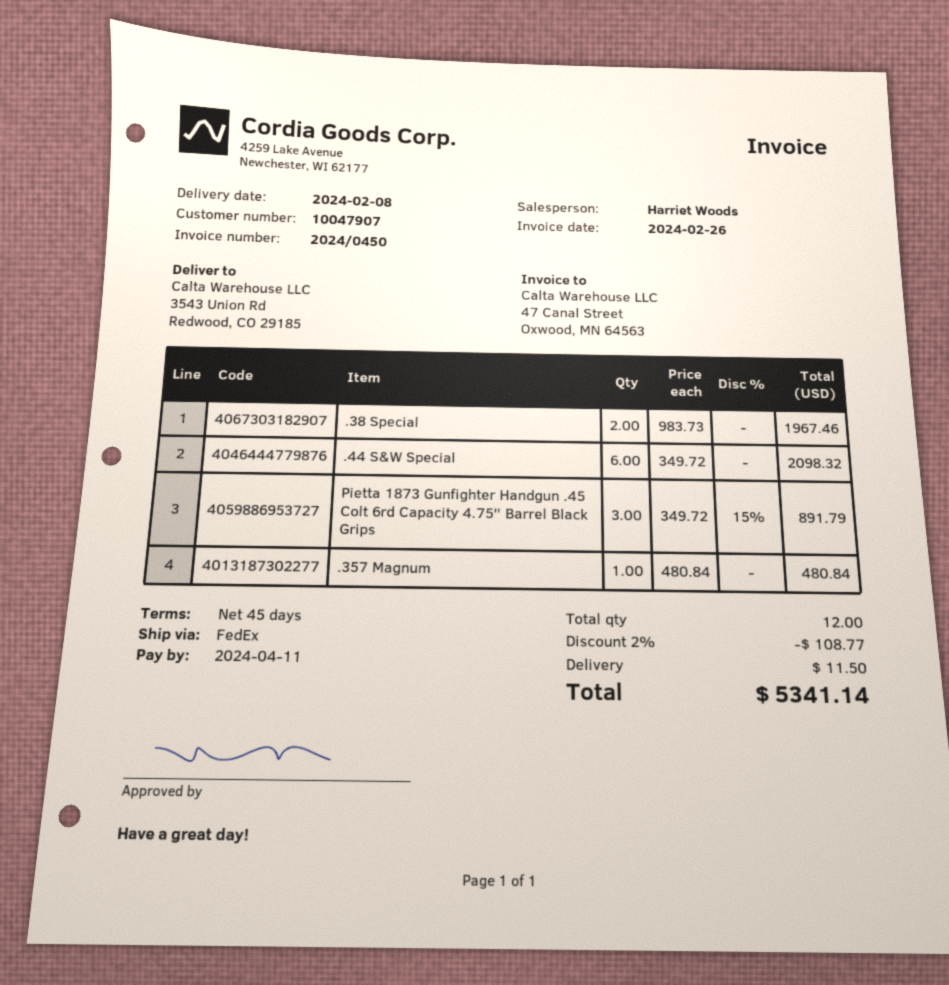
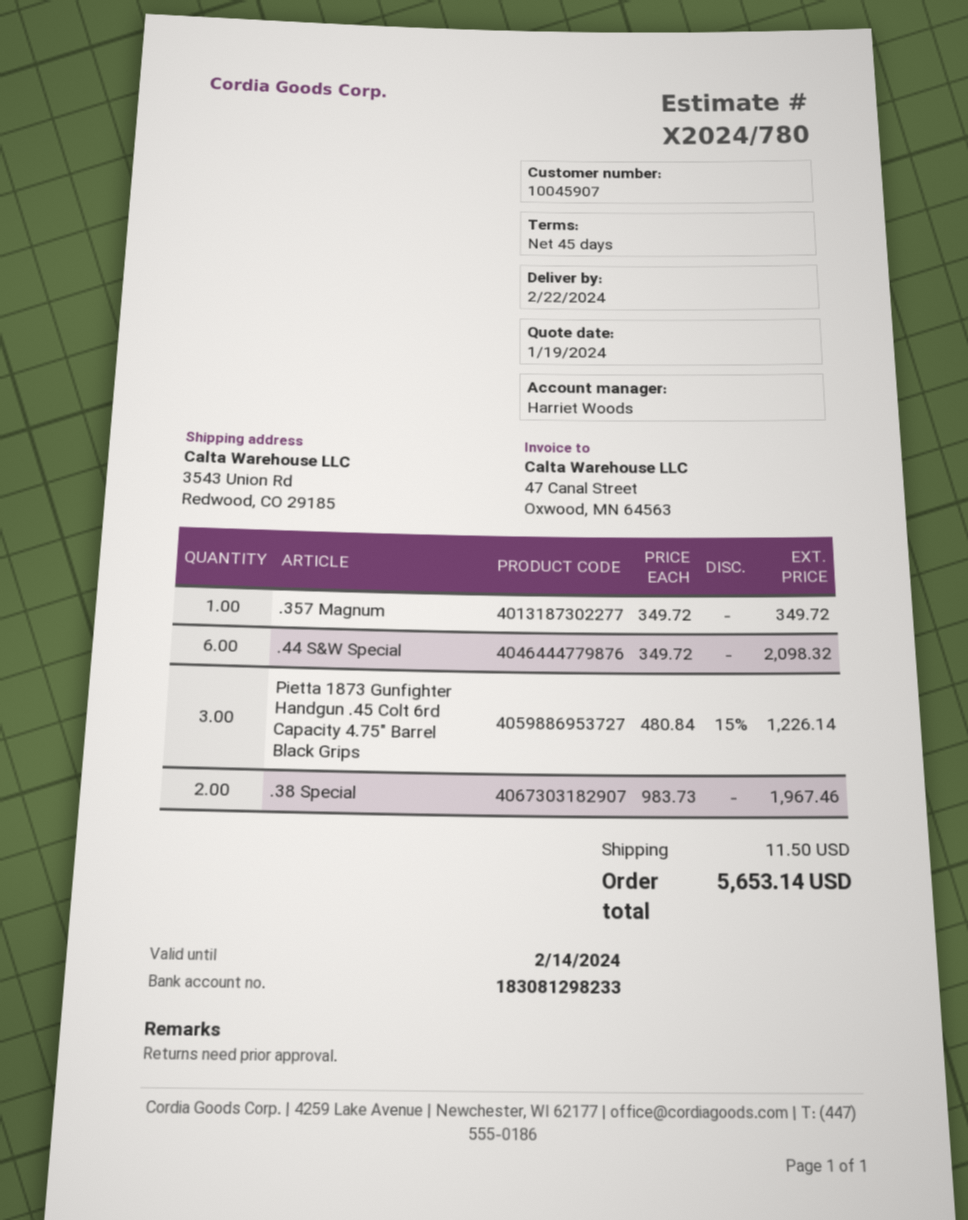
delivery date: 2024-02-08 -> 2024-02-22
customer number: 10047907 -> 10045907
Pietta 1873 Gunfighter Handgun .45 Colt 6rd Capacity 4.75″ Barrel Black Grips: 3 x 349.72 - 15% = 891.79 -> 3 x 480.84 - 15% = 1226.14
.357 Magnum: 1 x 480.84 = 480.84 -> 1 x 349.72 = 349.72
discount: 2% = 108.77 -> none
total: 5341.14 -> 5653.14

